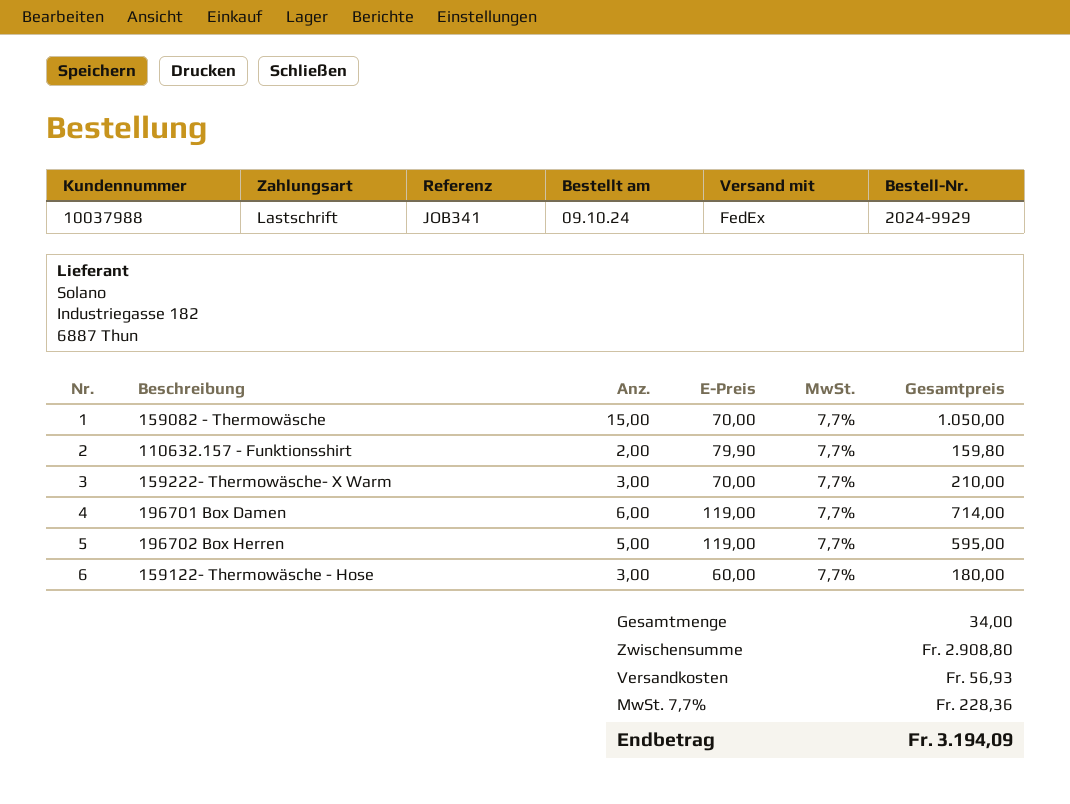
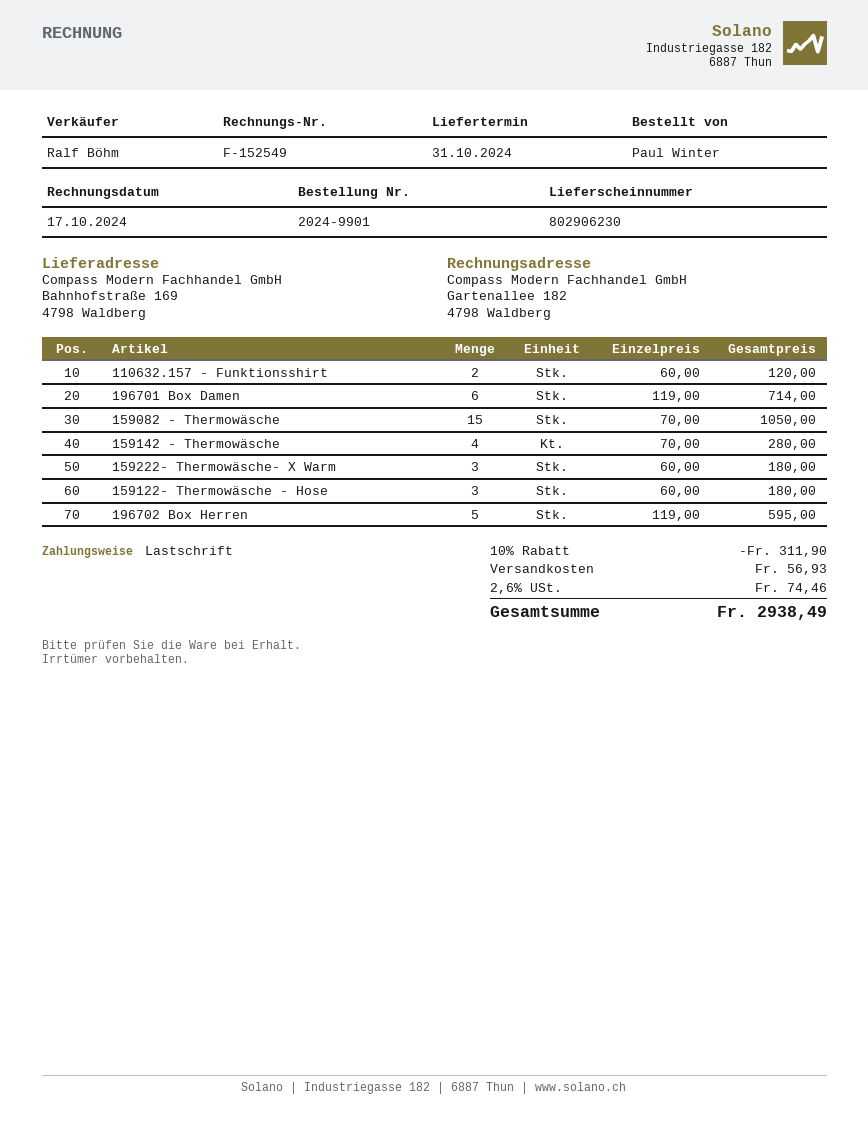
order number: 2024-9929 -> 2024-9901
110632.157 - Funktionsshirt: 2 x 79.90 = 159.80 -> 2 x 60.00 = 120.00
159222- Thermowäsche- X Warm: 3 x 70.00 = 210.00 -> 3 x 60.00 = 180.00
159142 - Thermowäsche: none -> 4 x 70.00 = 280.00
discount: none -> 10% = 311.90
tax: 7.7% = 228.36 -> 2.6% = 74.46
total: 3194.09 -> 2938.49

